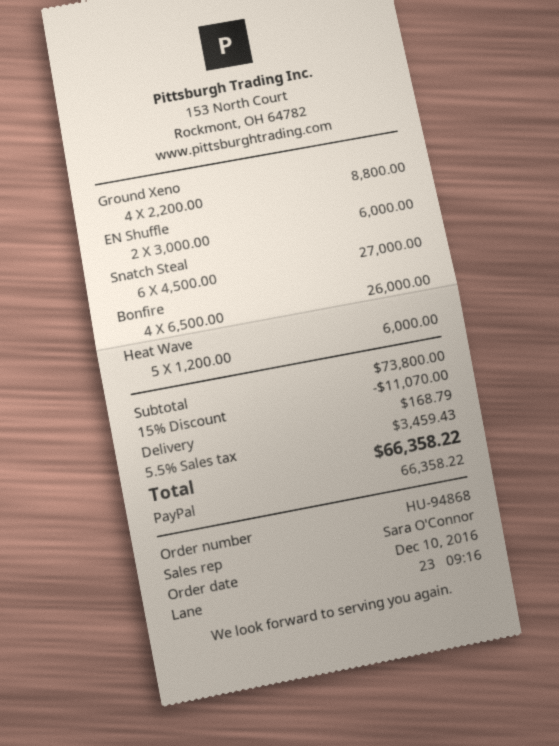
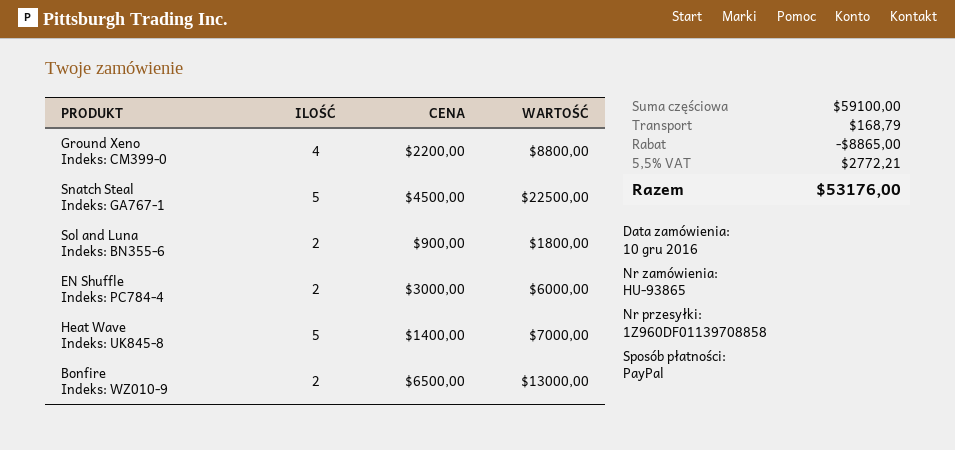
order number: HU-94868 -> HU-93865
Snatch Steal: 6 x 4500.00 = 27000.00 -> 5 x 4500.00 = 22500.00
Bonfire: 4 x 6500.00 = 26000.00 -> 2 x 6500.00 = 13000.00
Heat Wave: 5 x 1200.00 = 6000.00 -> 5 x 1400.00 = 7000.00
Sol and Luna: none -> 2 x 900.00 = 1800.00
subtotal: 73800.00 -> 59100.00
discount: 11070.00 -> 8865.00
tax: 5.5% = 3459.43 -> 5.5% = 2772.21
total: 66358.22 -> 53176.00

